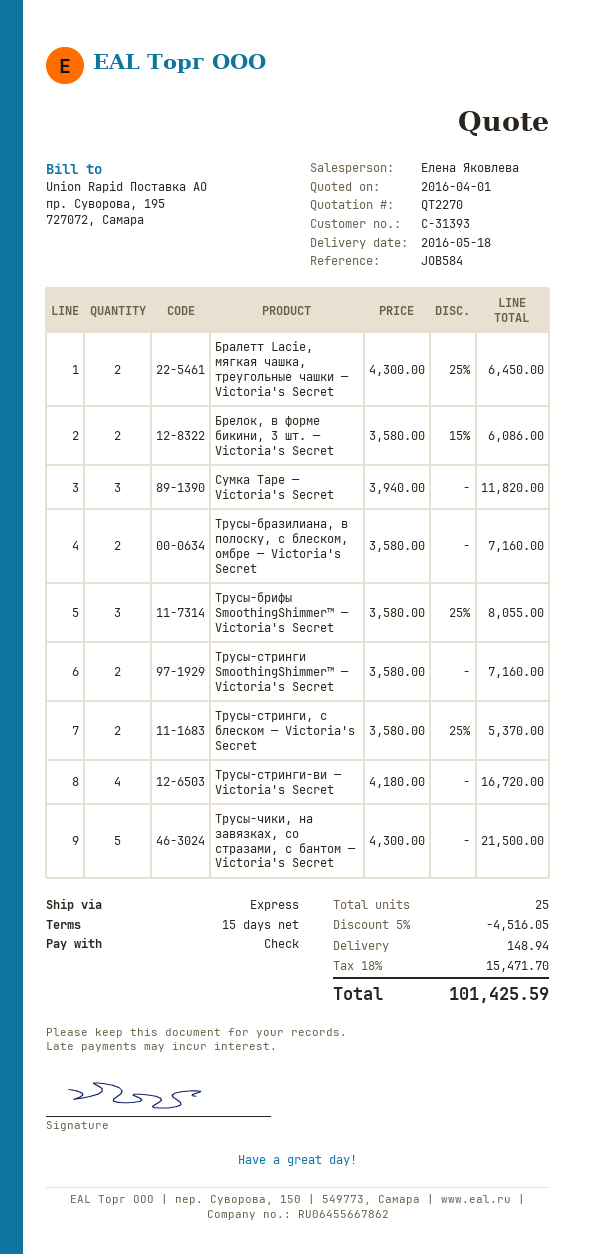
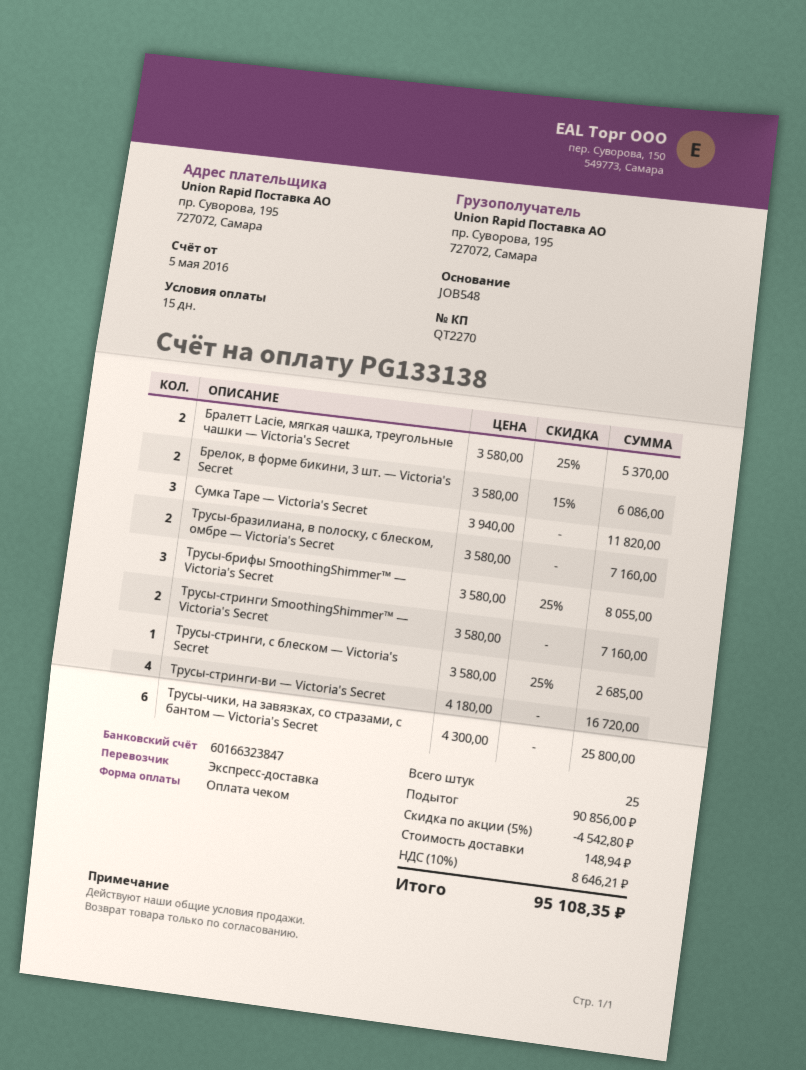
reference: JOB584 -> JOB548
Бралетт Lacie, мягкая чашка, треугольные чашки — Victoria's Secret: 2 x 4300.00 - 25% = 6450.00 -> 2 x 3580.00 - 25% = 5370.00
Трусы-стринги, с блеском — Victoria's Secret: 2 x 3580.00 - 25% = 5370.00 -> 1 x 3580.00 - 25% = 2685.00
Трусы-чики, на завязках, со стразами, с бантом — Victoria's Secret: 5 x 4300.00 = 21500.00 -> 6 x 4300.00 = 25800.00
discount: 5% = 4516.05 -> 5% = 4542.80
tax: 18% = 15471.70 -> 10% = 8646.21
total: 101425.59 -> 95108.35

